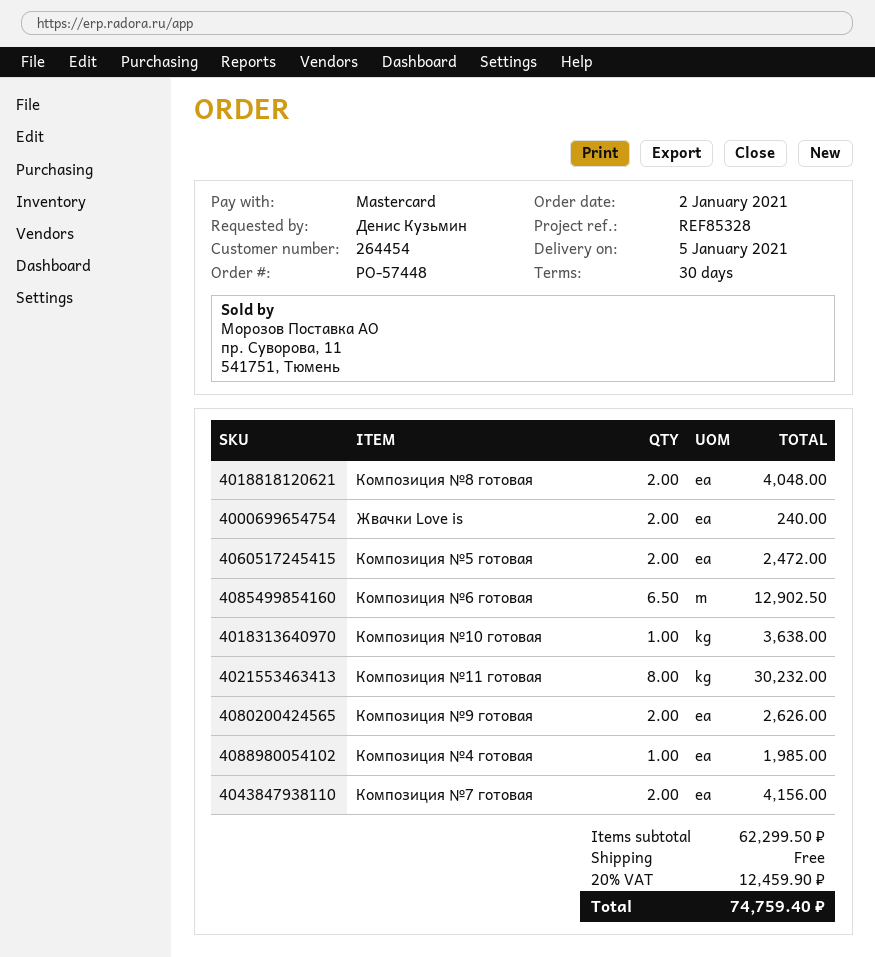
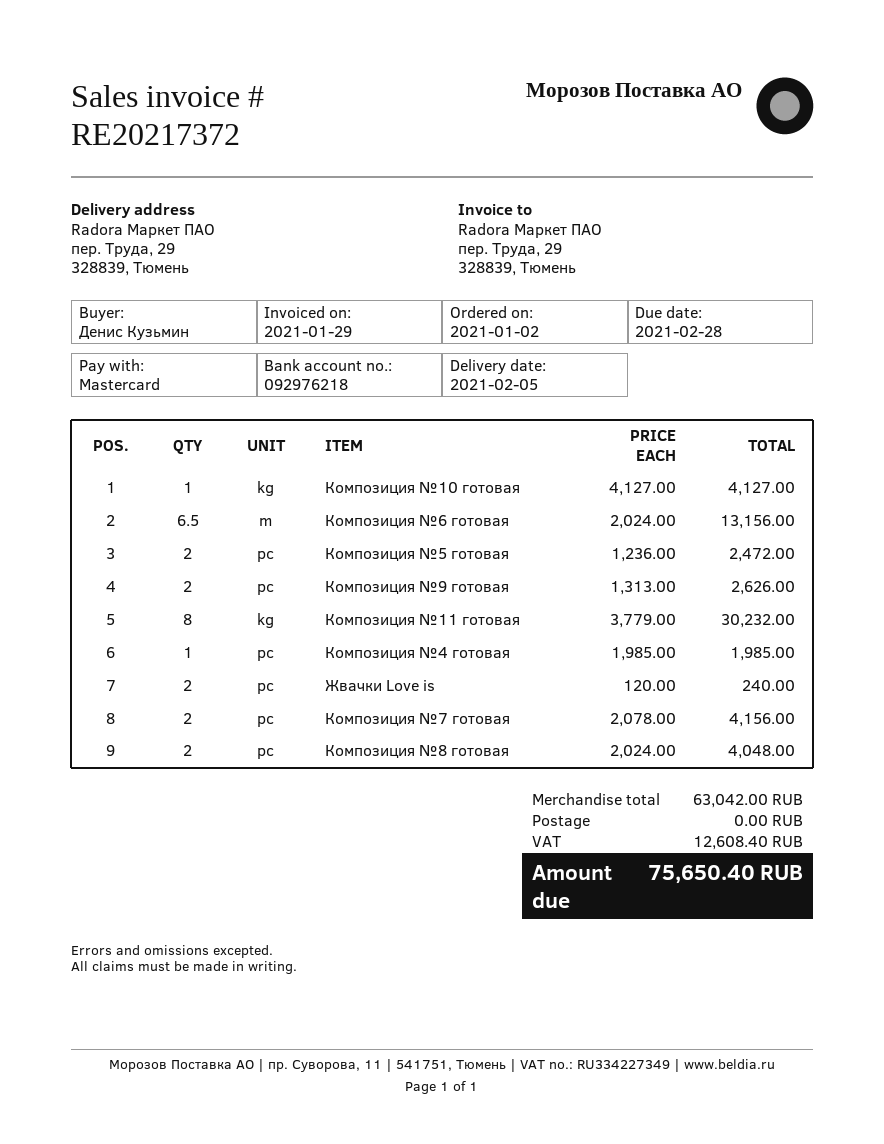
delivery date: 2021-01-05 -> 2021-02-05
Композиция №6 готовая: 6.5 for 12902.50 -> 6.5 for 13156.00
Композиция №10 готовая: 1 for 3638.00 -> 1 for 4127.00
subtotal: 62299.50 -> 63042.00
tax: 12459.90 -> 12608.40
total: 74759.40 -> 75650.40

